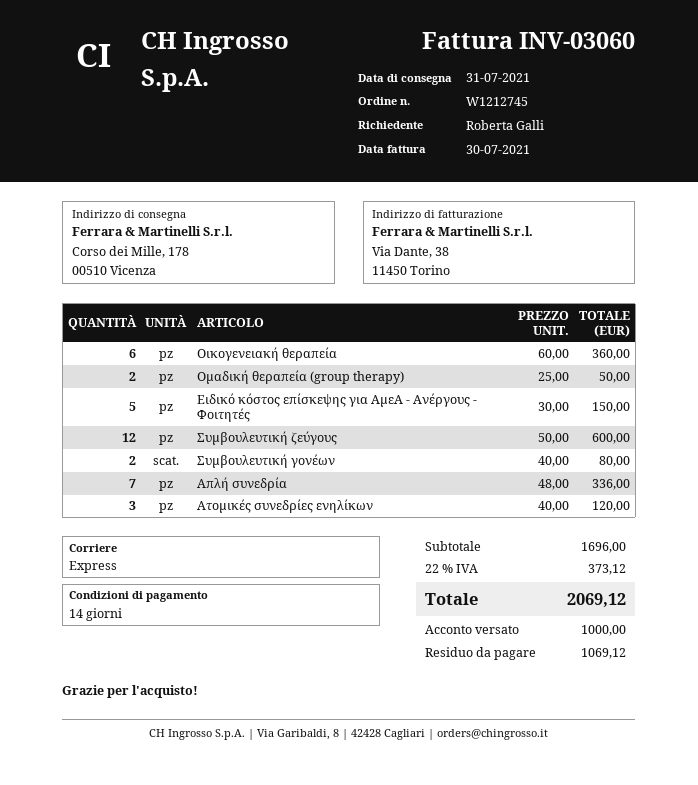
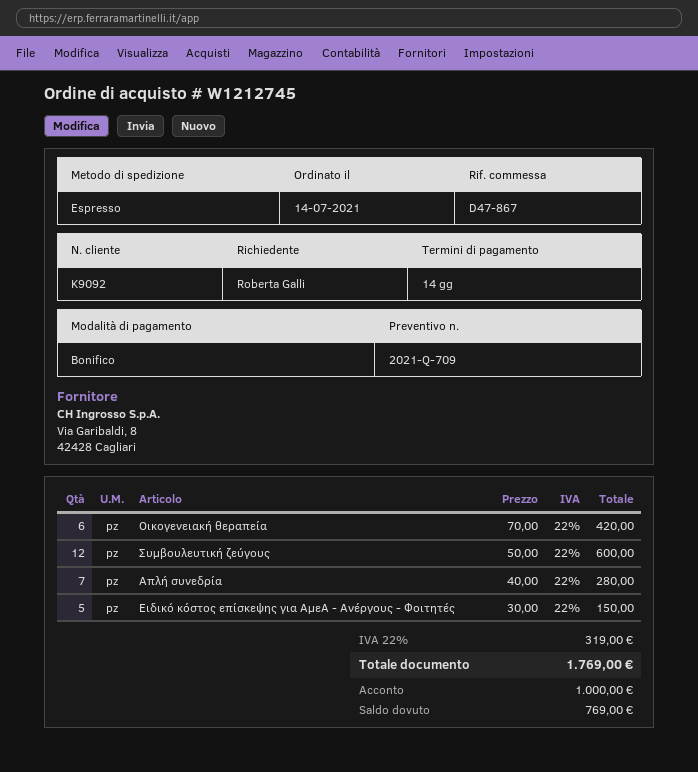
Οικογενειακή θεραπεία: 6 x 60.00 = 360.00 -> 6 x 70.00 = 420.00
Ομαδική θεραπεία (group therapy): 2 x 25.00 = 50.00 -> none
Συμβουλευτική γονέων: 2 x 40.00 = 80.00 -> none
Απλή συνεδρία: 7 x 48.00 = 336.00 -> 7 x 40.00 = 280.00
Ατομικές συνεδρίες ενηλίκων: 3 x 40.00 = 120.00 -> none
tax: 22% = 373.12 -> 22% = 319.00
total: 2069.12 -> 1769.00
balance: 1069.12 -> 769.00

